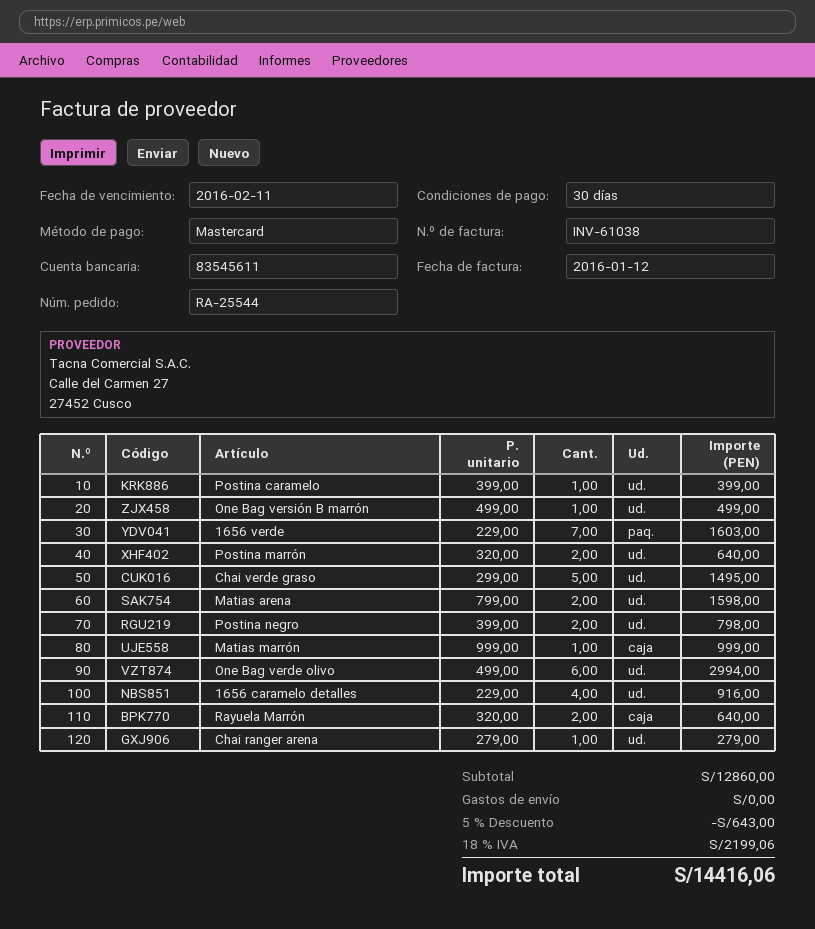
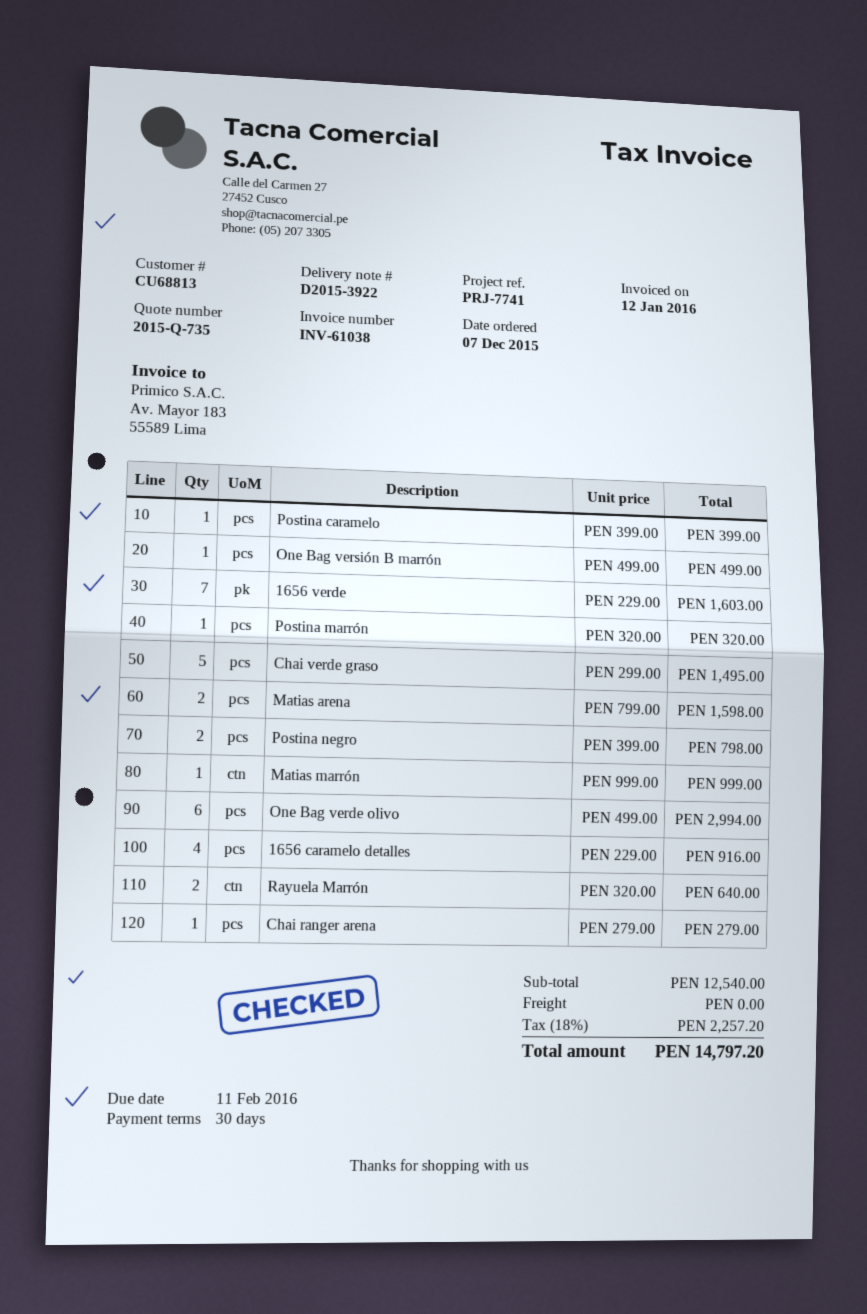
Postina marrón: 2 x 320.00 = 640.00 -> 1 x 320.00 = 320.00
subtotal: 12860.00 -> 12540.00
discount: 5% = 643.00 -> none
tax: 18% = 2199.06 -> 18% = 2257.20
total: 14416.06 -> 14797.20

